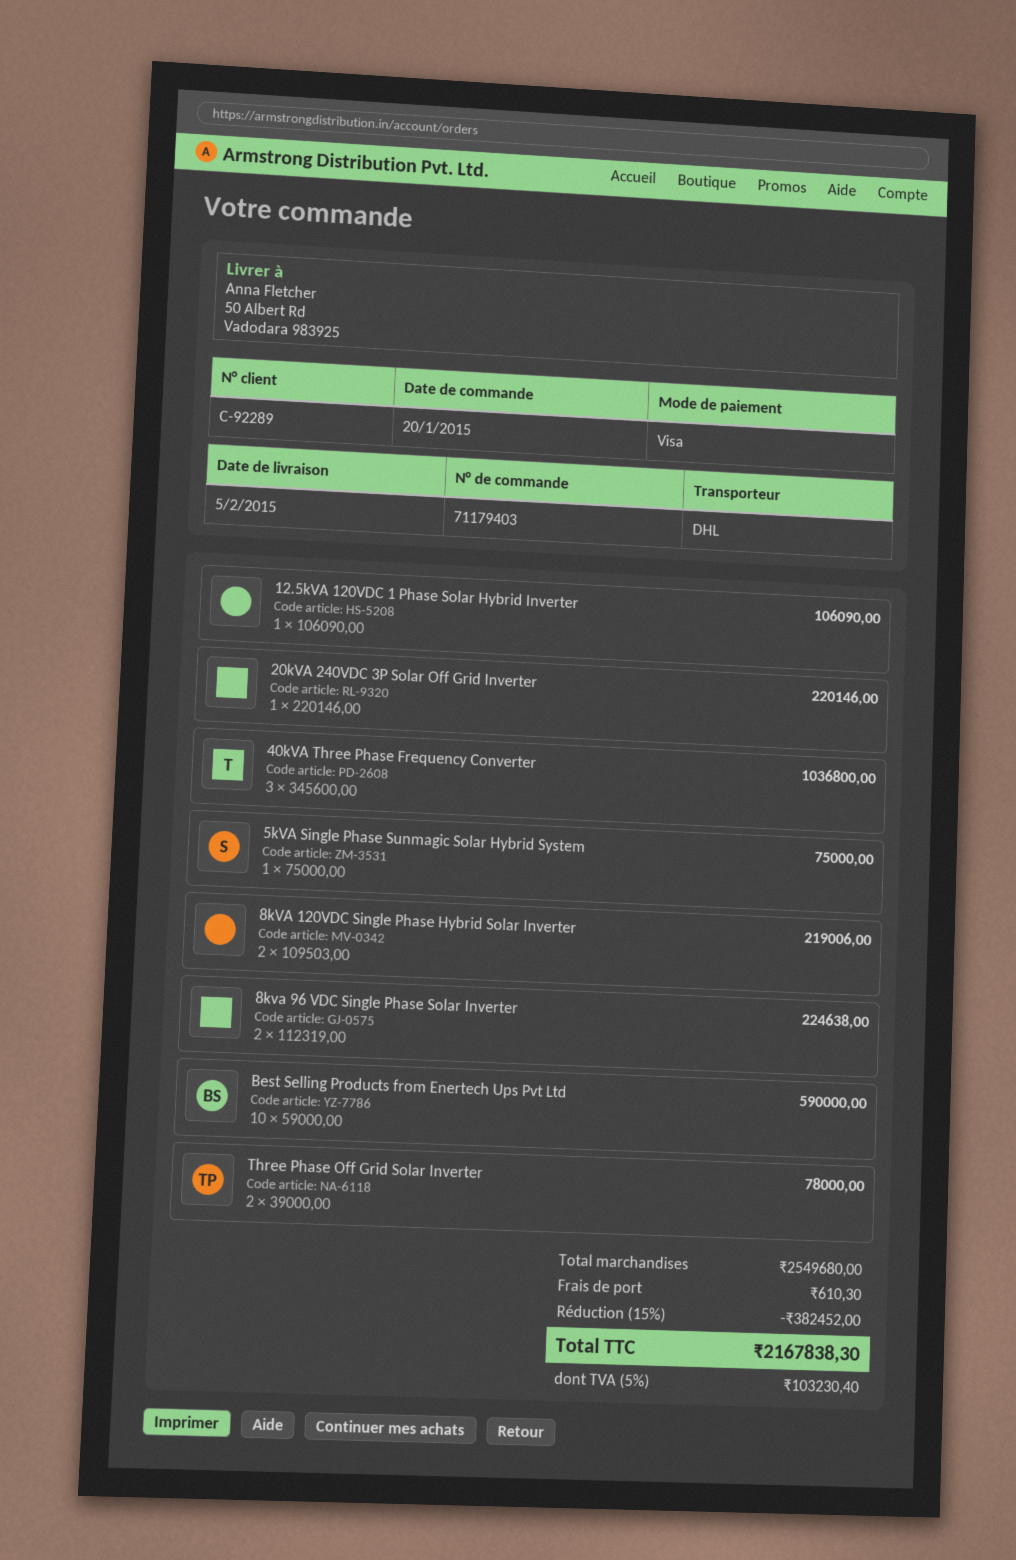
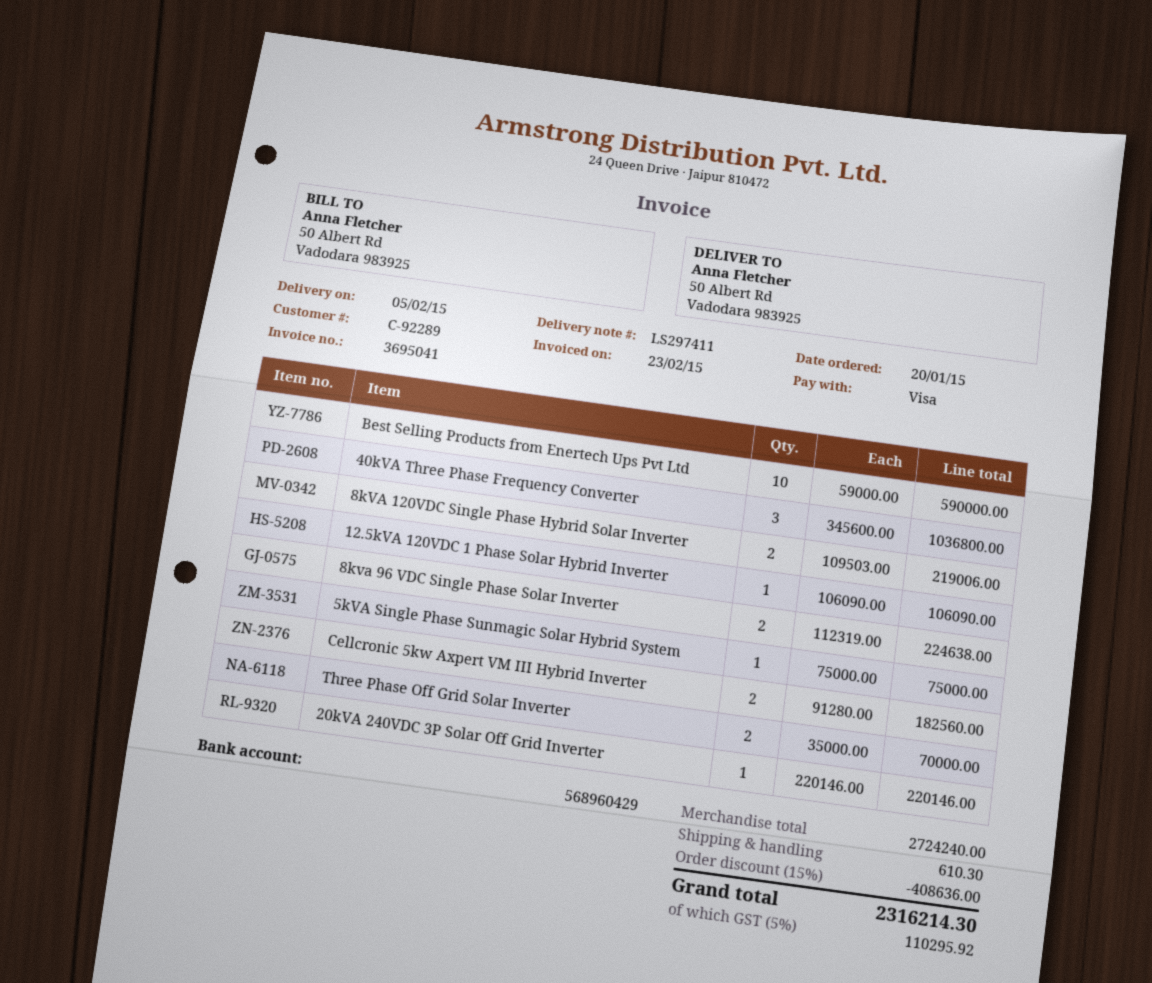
Three Phase Off Grid Solar Inverter: 2 x 39000.00 = 78000.00 -> 2 x 35000.00 = 70000.00
Cellcronic 5kw Axpert VM III Hybrid Inverter: none -> 2 x 91280.00 = 182560.00
subtotal: 2549680.00 -> 2724240.00
discount: 15% = 382452.00 -> 15% = 408636.00
tax: 5% = 103230.40 -> 5% = 110295.92
total: 2167838.30 -> 2316214.30

